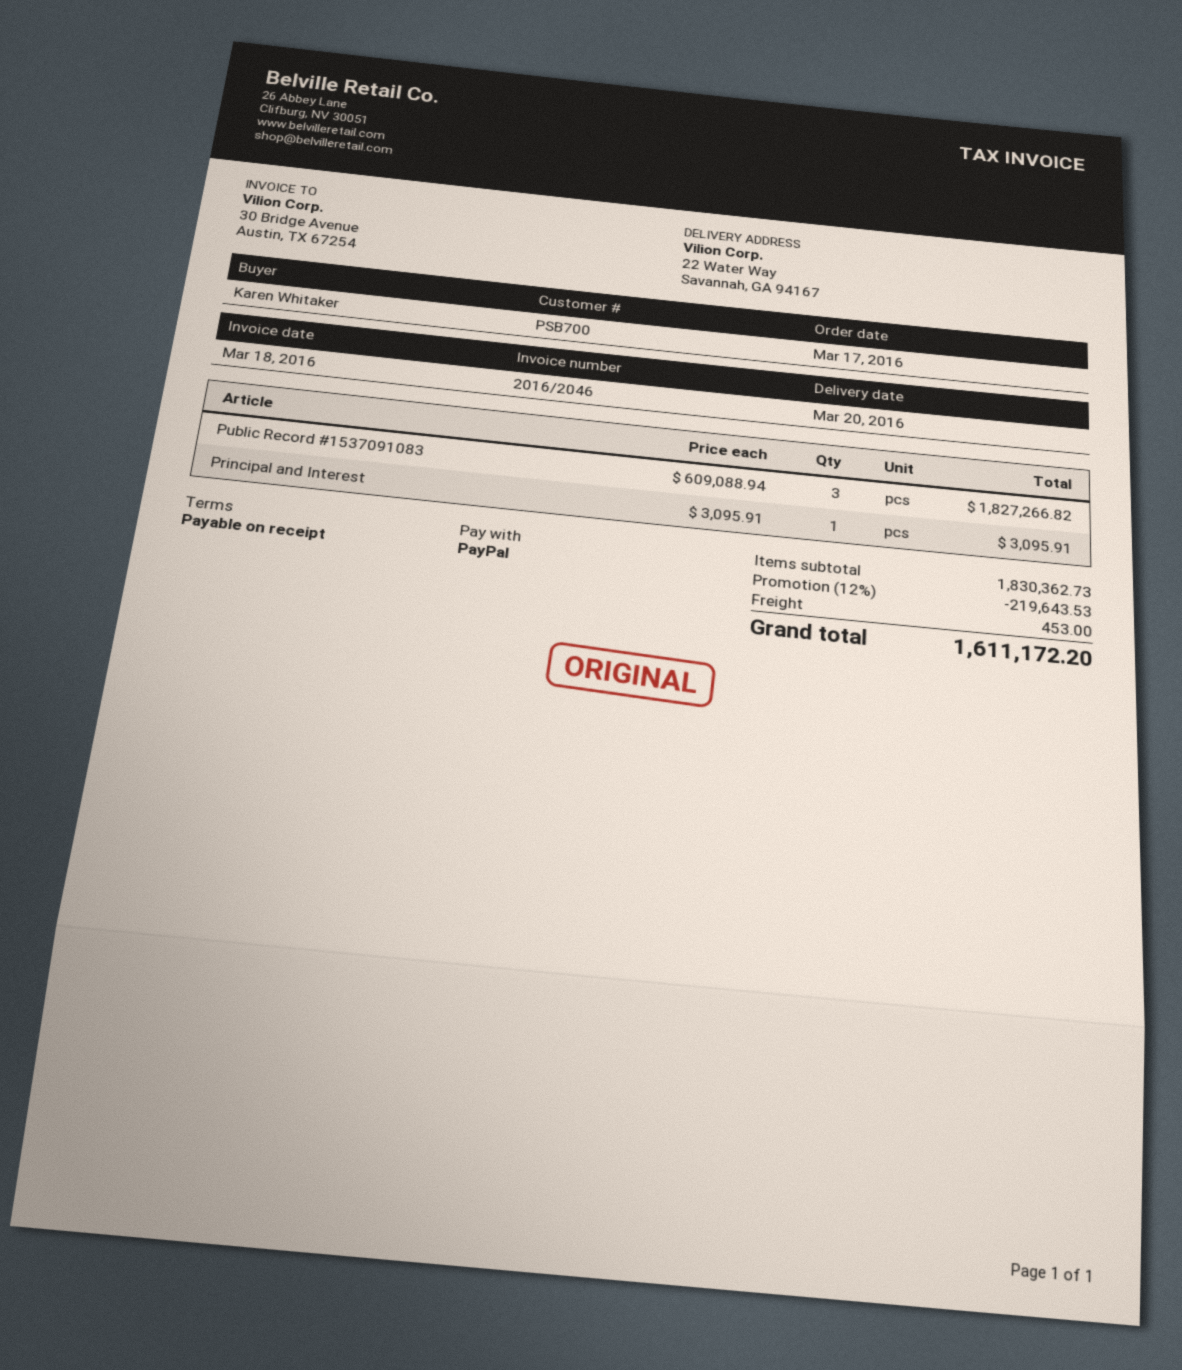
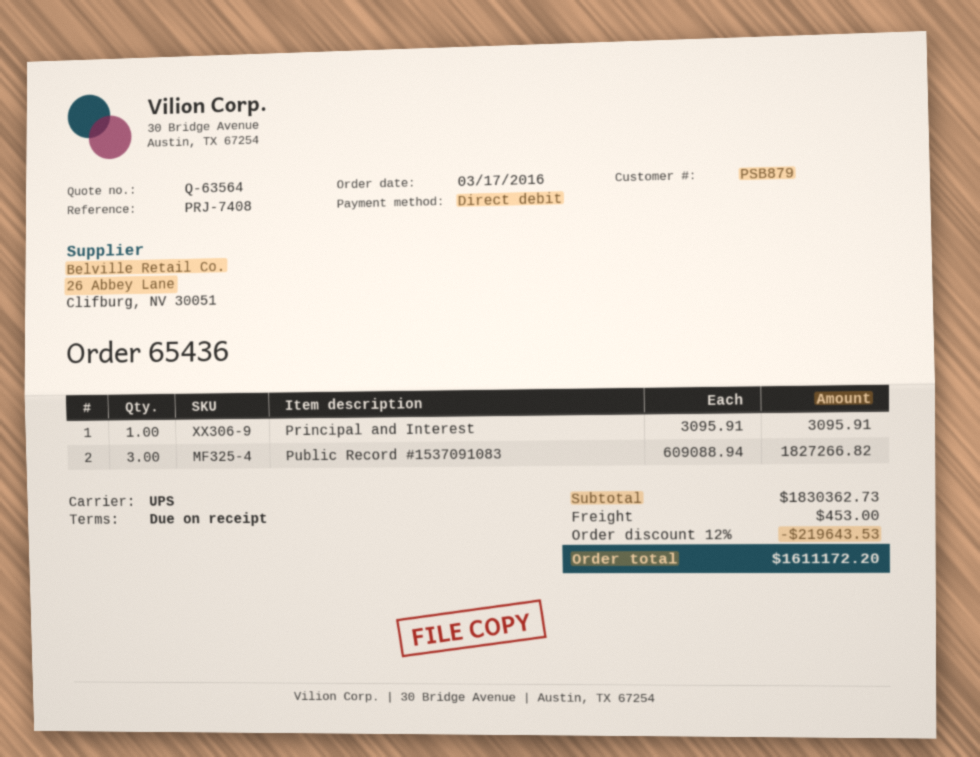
customer number: PSB700 -> PSB879
payment method: PayPal -> direct debit

